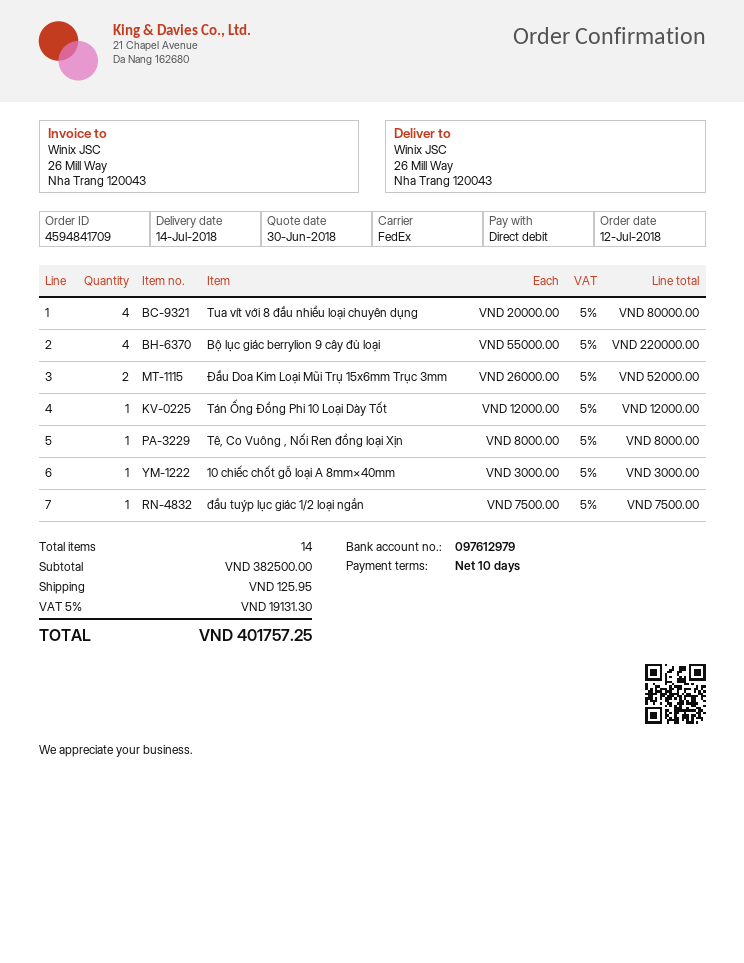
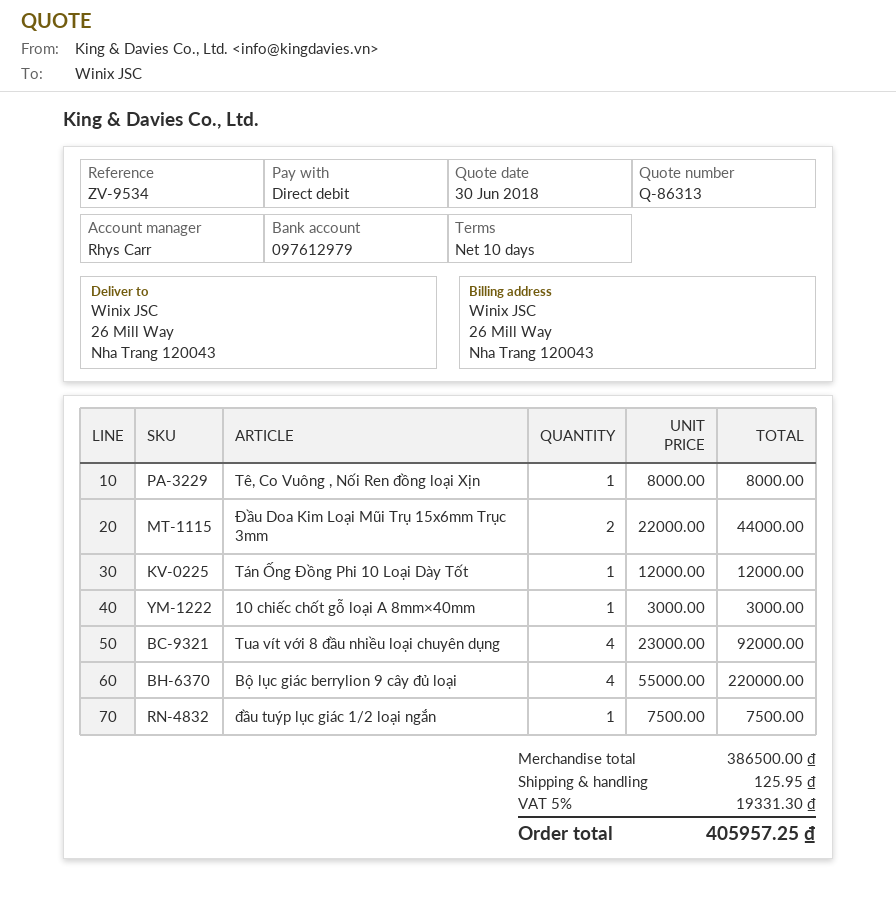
Tua vít với 8 đầu nhiều loại chuyên dụng: 4 x 20000.00 = 80000.00 -> 4 x 23000.00 = 92000.00
Đầu Doa Kim Loại Mũi Trụ 15x6mm Trục 3mm: 2 x 26000.00 = 52000.00 -> 2 x 22000.00 = 44000.00
subtotal: 382500.00 -> 386500.00
tax: 5% = 19131.30 -> 5% = 19331.30
total: 401757.25 -> 405957.25

